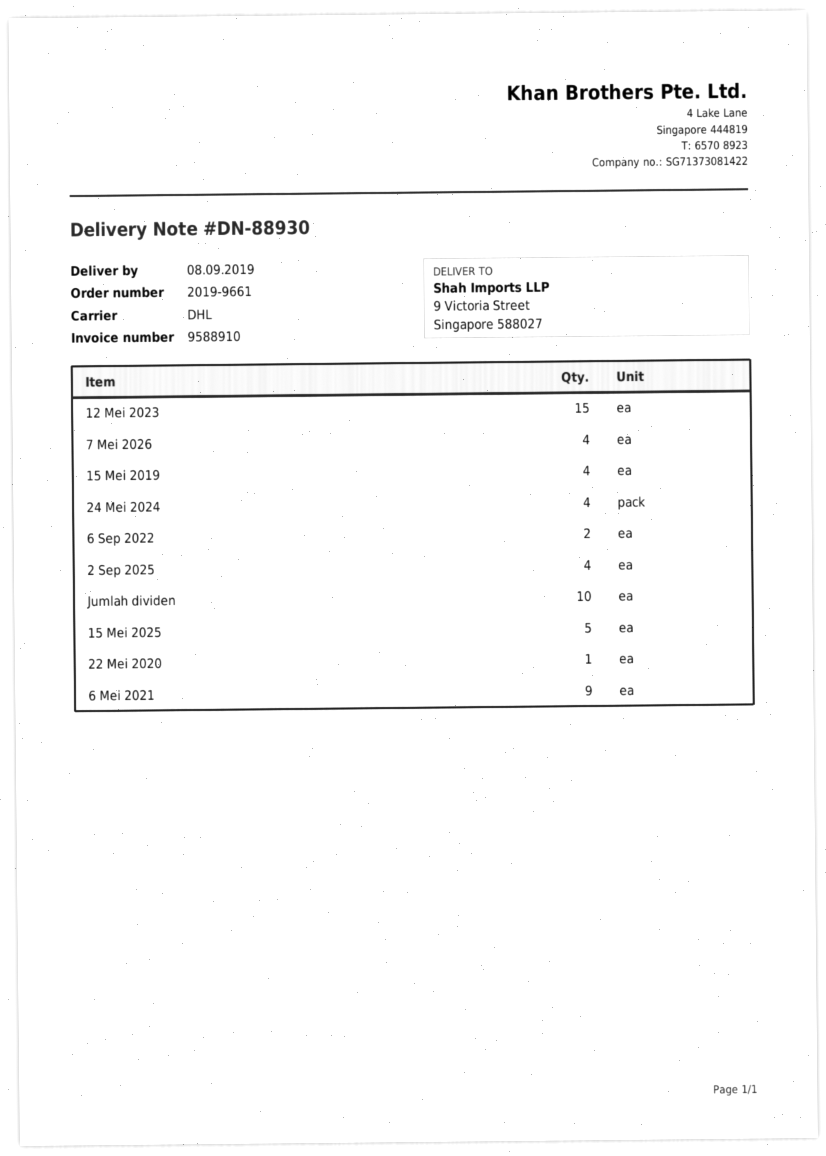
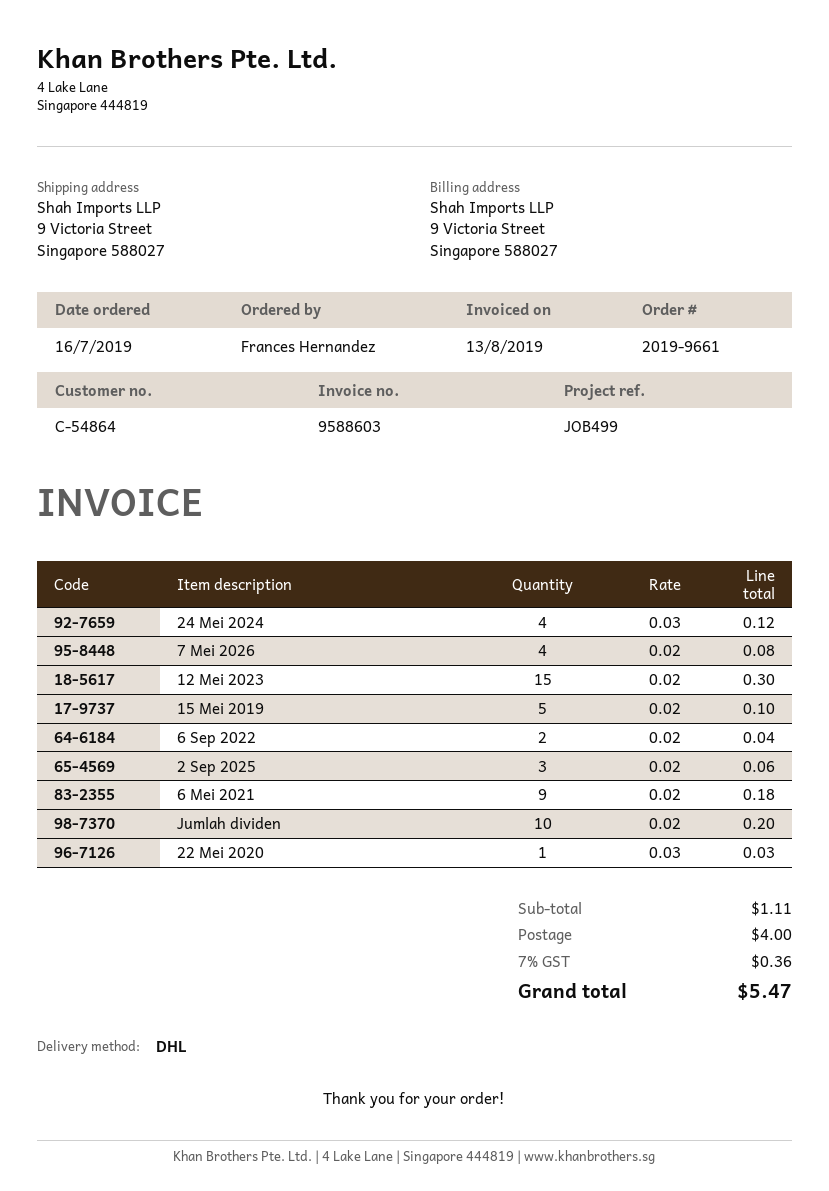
invoice number: 9588910 -> 9588603
15 Mei 2019: 4 -> 5
2 Sep 2025: 4 -> 3
15 Mei 2025: 5 -> none

